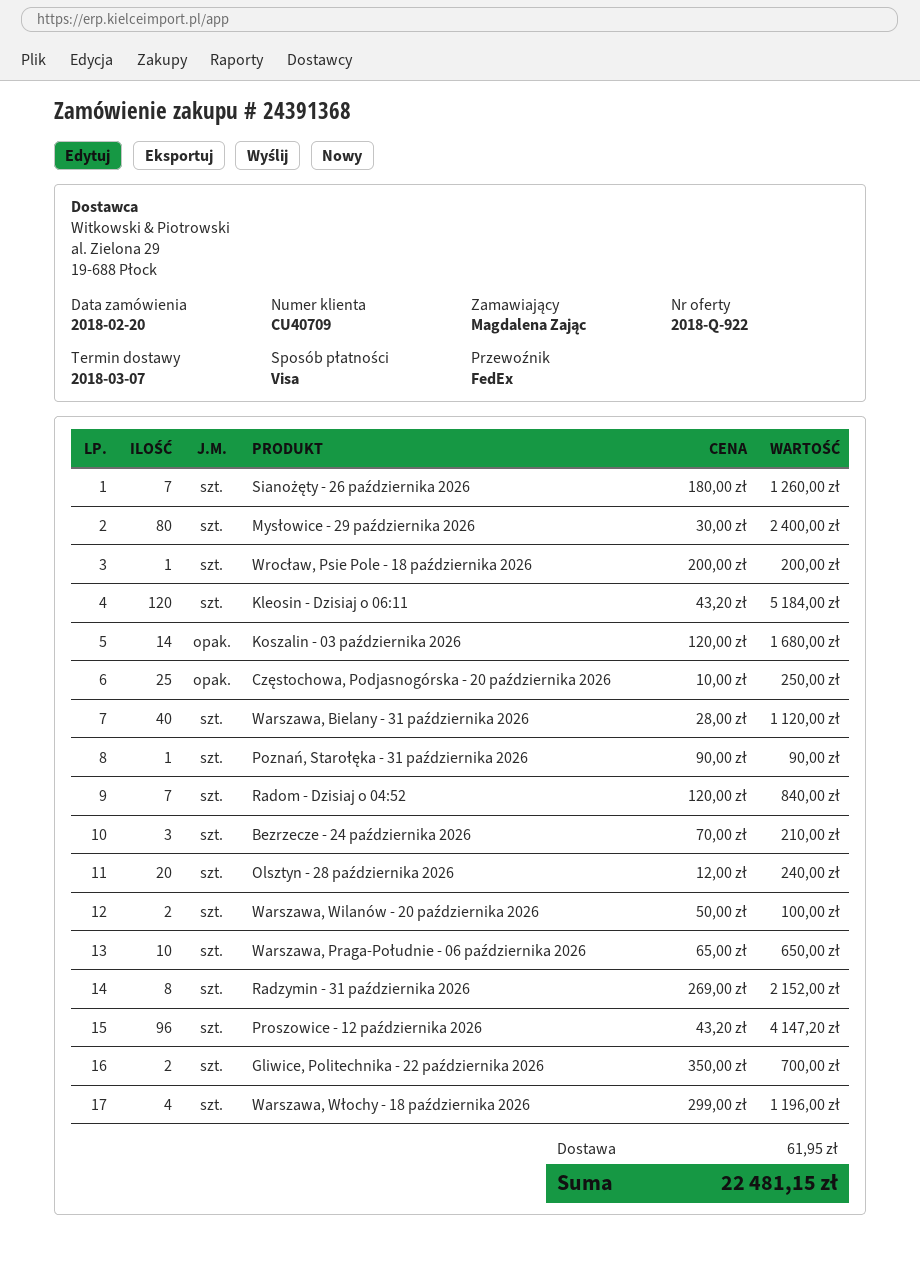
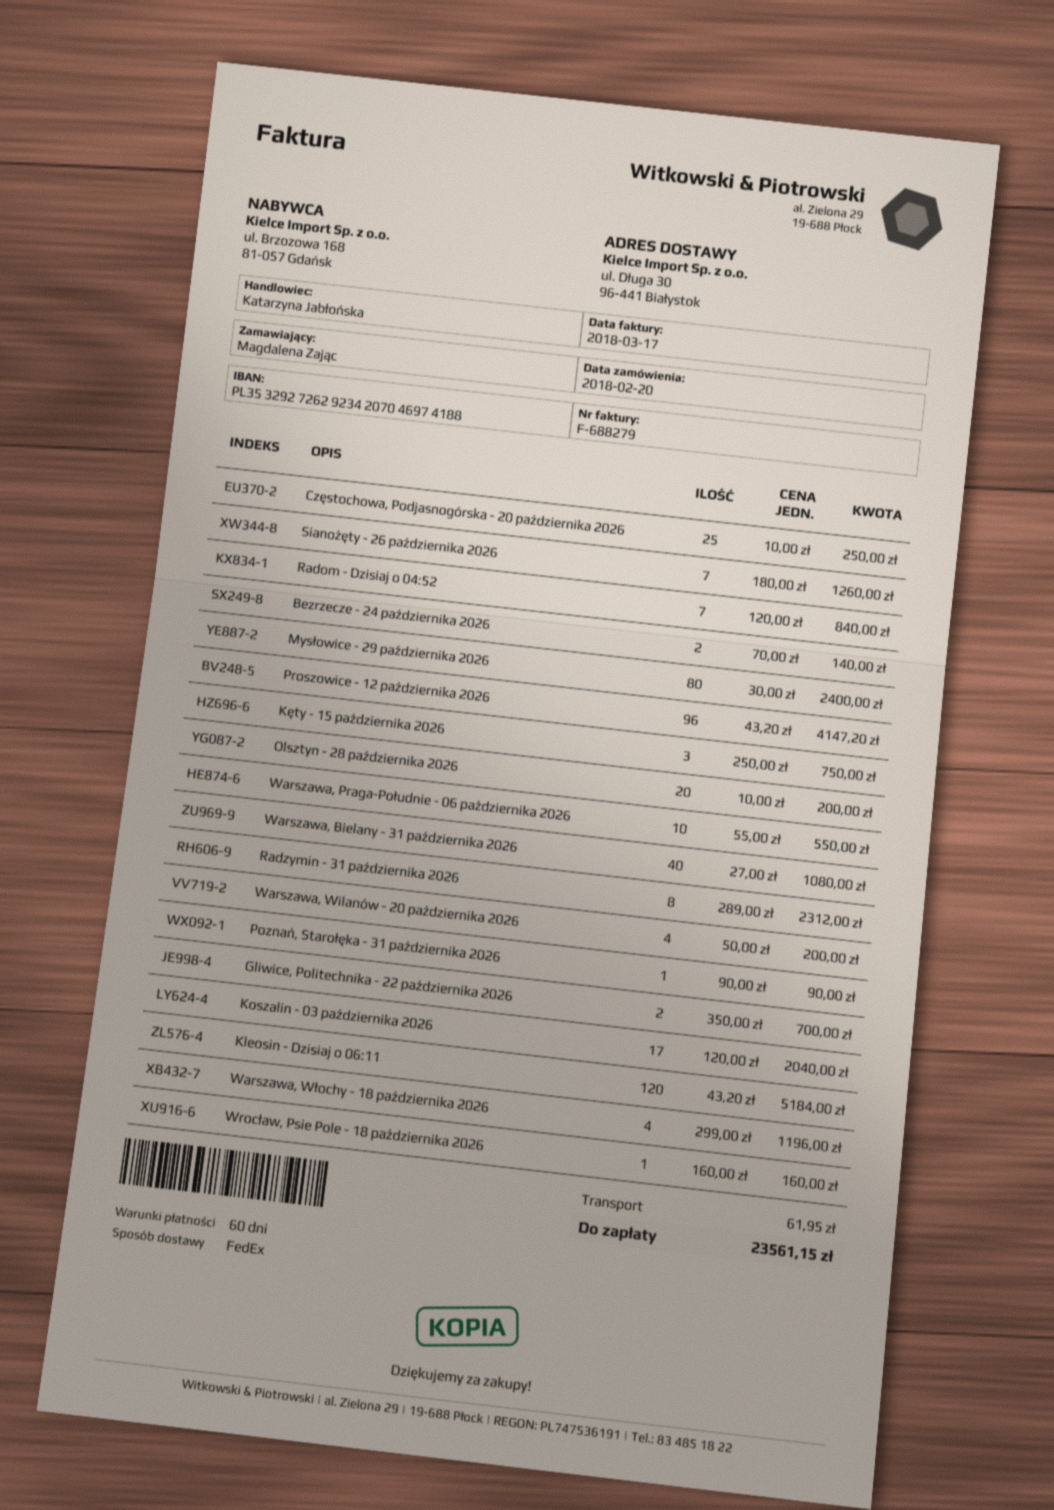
Wrocław, Psie Pole - 18 października 2026: 1 x 200.00 = 200.00 -> 1 x 160.00 = 160.00
Koszalin - 03 października 2026: 14 x 120.00 = 1680.00 -> 17 x 120.00 = 2040.00
Warszawa, Bielany - 31 października 2026: 40 x 28.00 = 1120.00 -> 40 x 27.00 = 1080.00
Bezrzecze - 24 października 2026: 3 x 70.00 = 210.00 -> 2 x 70.00 = 140.00
Olsztyn - 28 października 2026: 20 x 12.00 = 240.00 -> 20 x 10.00 = 200.00
Warszawa, Wilanów - 20 października 2026: 2 x 50.00 = 100.00 -> 4 x 50.00 = 200.00
Warszawa, Praga-Południe - 06 października 2026: 10 x 65.00 = 650.00 -> 10 x 55.00 = 550.00
Radzymin - 31 października 2026: 8 x 269.00 = 2152.00 -> 8 x 289.00 = 2312.00
Kęty - 15 października 2026: none -> 3 x 250.00 = 750.00
total: 22481.15 -> 23561.15

